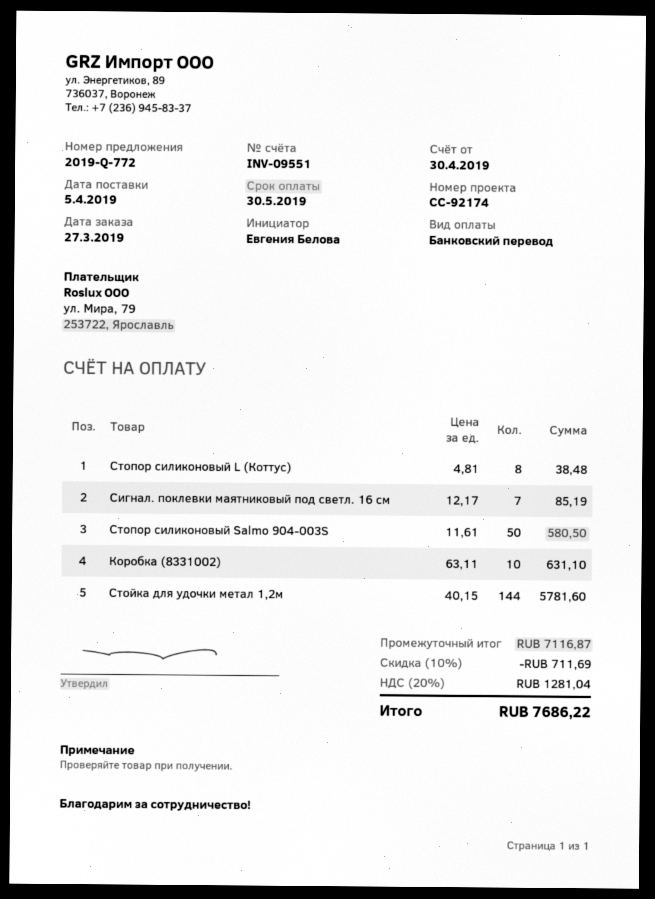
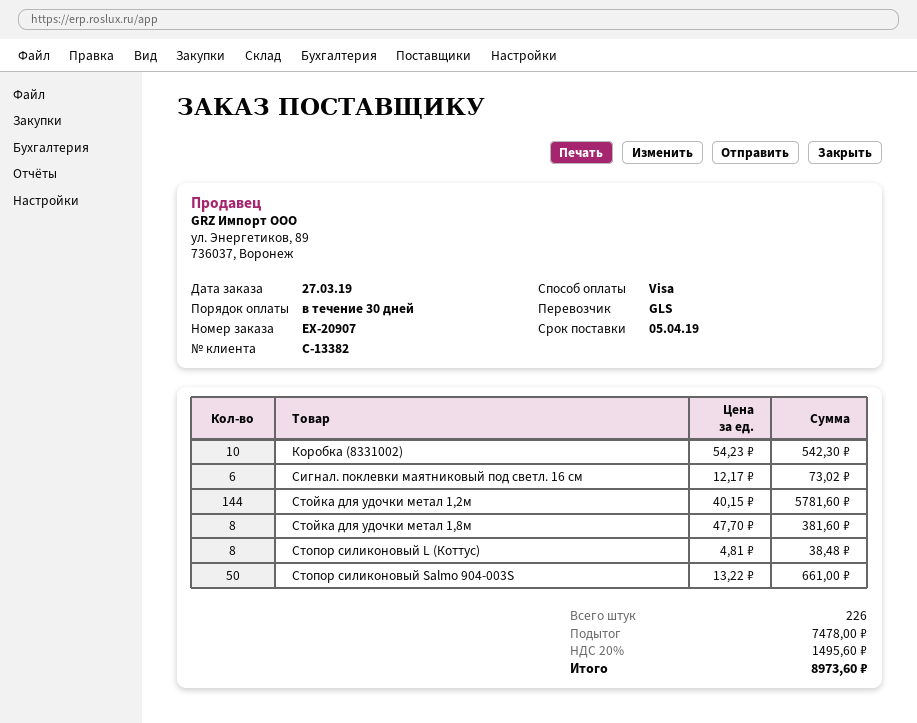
payment method: bank transfer -> Visa
Сигнал. поклевки маятниковый под светл. 16 см: 7 x 12.17 = 85.19 -> 6 x 12.17 = 73.02
Стопор силиконовый Salmo 904-003S: 50 x 11.61 = 580.50 -> 50 x 13.22 = 661.00
Коробка (8331002): 10 x 63.11 = 631.10 -> 10 x 54.23 = 542.30
Стойка для удочки метал 1,8м: none -> 8 x 47.70 = 381.60
subtotal: 7116.87 -> 7478.00
discount: 10% = 711.69 -> none
tax: 20% = 1281.04 -> 20% = 1495.60
total: 7686.22 -> 8973.60

